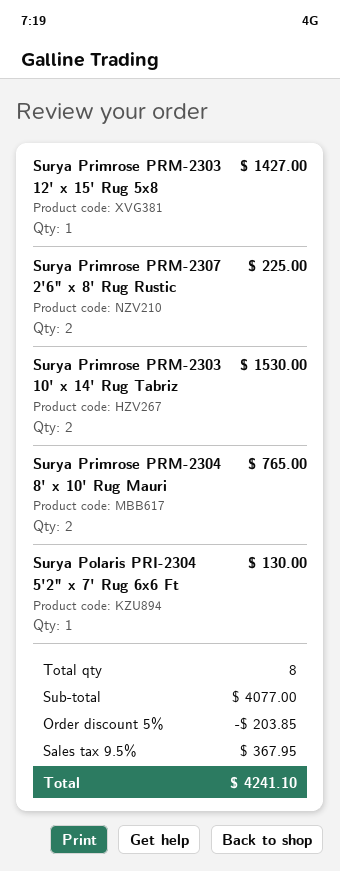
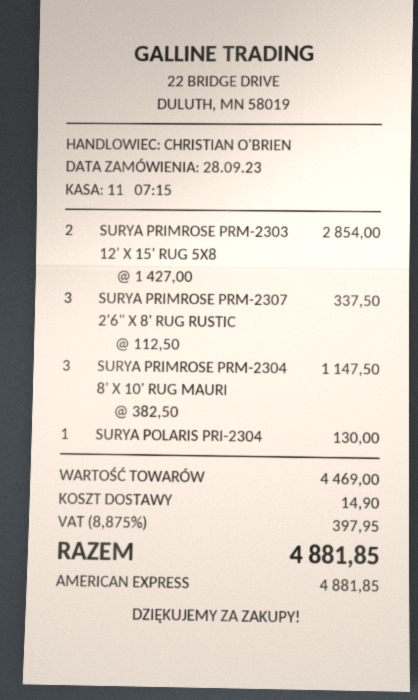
Surya Primrose PRM-2303 12' x 15' Rug 5x8: 1 for 1427.00 -> 2 for 2854.00
Surya Primrose PRM-2307 2'6" x 8' Rug Rustic: 2 for 225.00 -> 3 for 337.50
Surya Primrose PRM-2303 10' x 14' Rug Tabriz: 2 for 1530.00 -> none
Surya Primrose PRM-2304 8' x 10' Rug Mauri: 2 for 765.00 -> 3 for 1147.50
subtotal: 4077.00 -> 4469.00
discount: 5% = 203.85 -> none
shipping: none -> 14.90
tax: 9.5% = 367.95 -> 8.875% = 397.95
total: 4241.10 -> 4881.85

